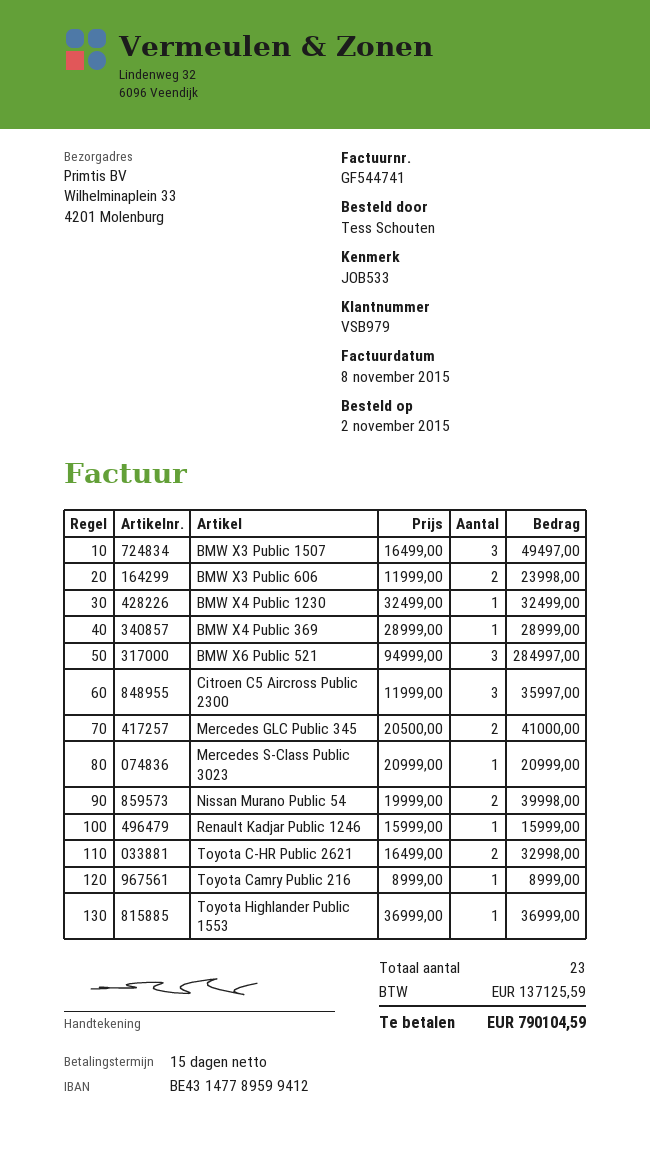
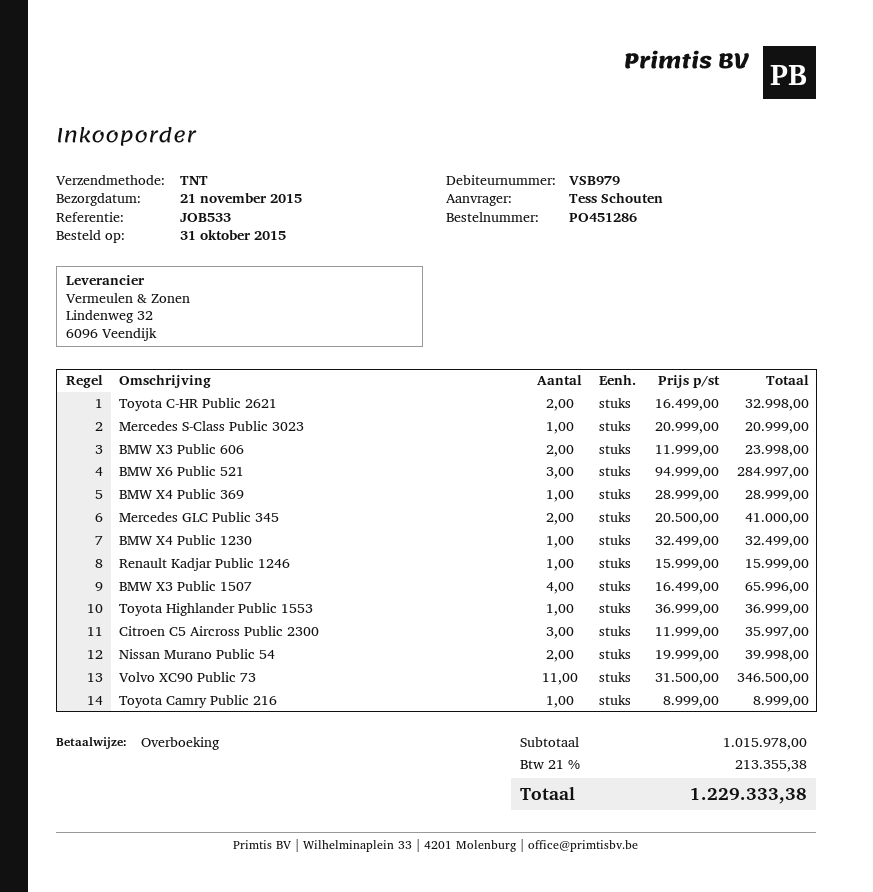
order date: 2015-11-02 -> 2015-10-31
BMW X3 Public 1507: 3 x 16499.00 = 49497.00 -> 4 x 16499.00 = 65996.00
Volvo XC90 Public 73: none -> 11 x 31500.00 = 346500.00
tax: 137125.59 -> 213355.38
total: 790104.59 -> 1229333.38

